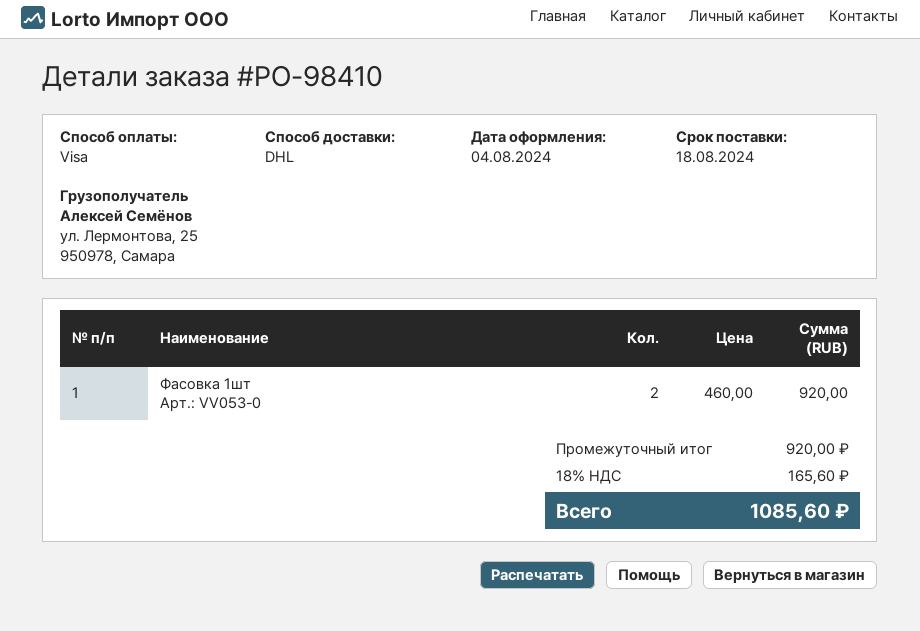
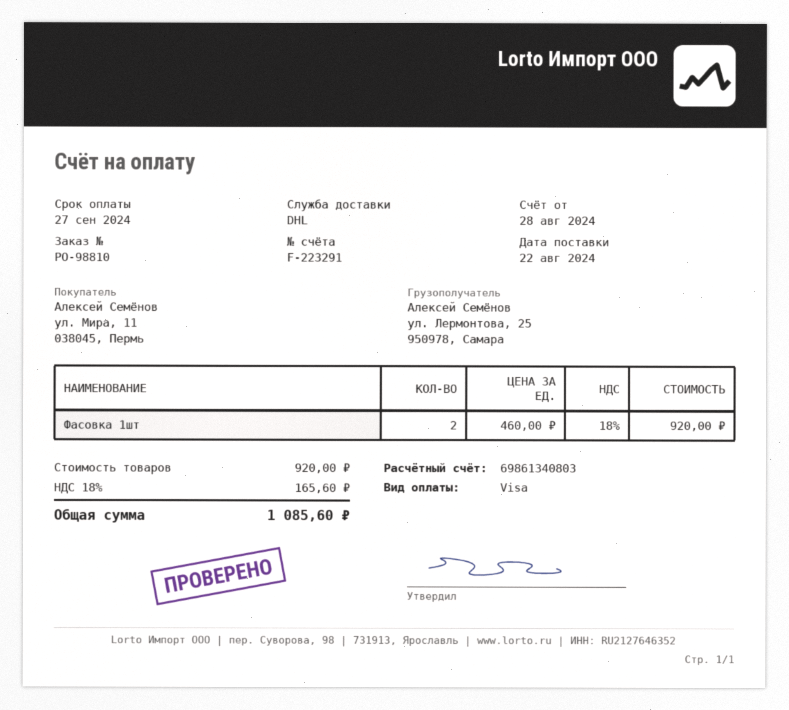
order number: PO-98410 -> PO-98810
delivery date: 2024-08-18 -> 2024-08-22

